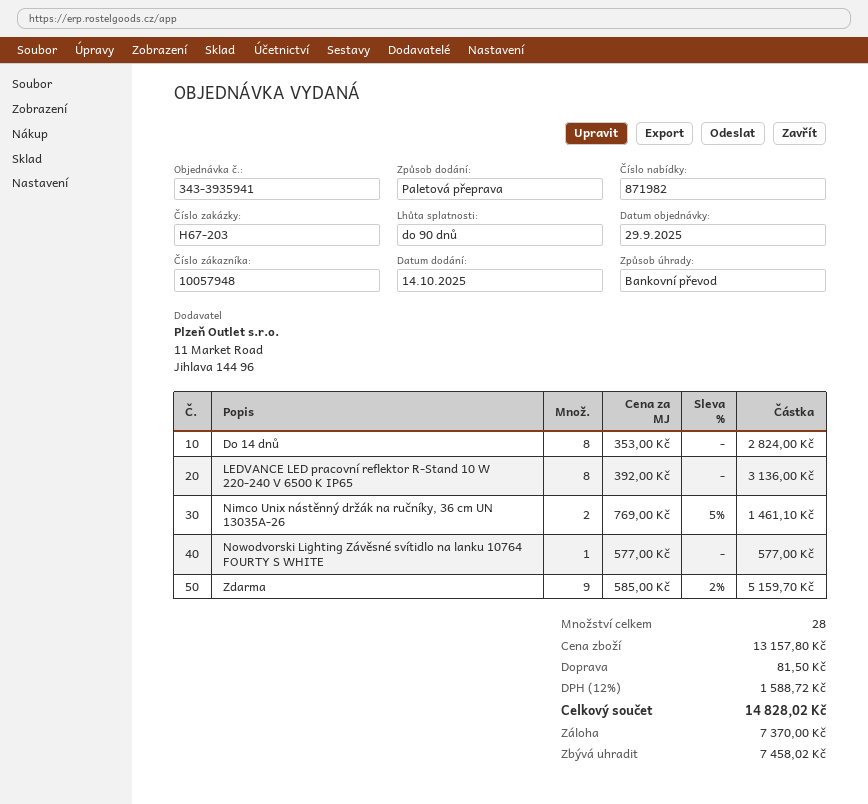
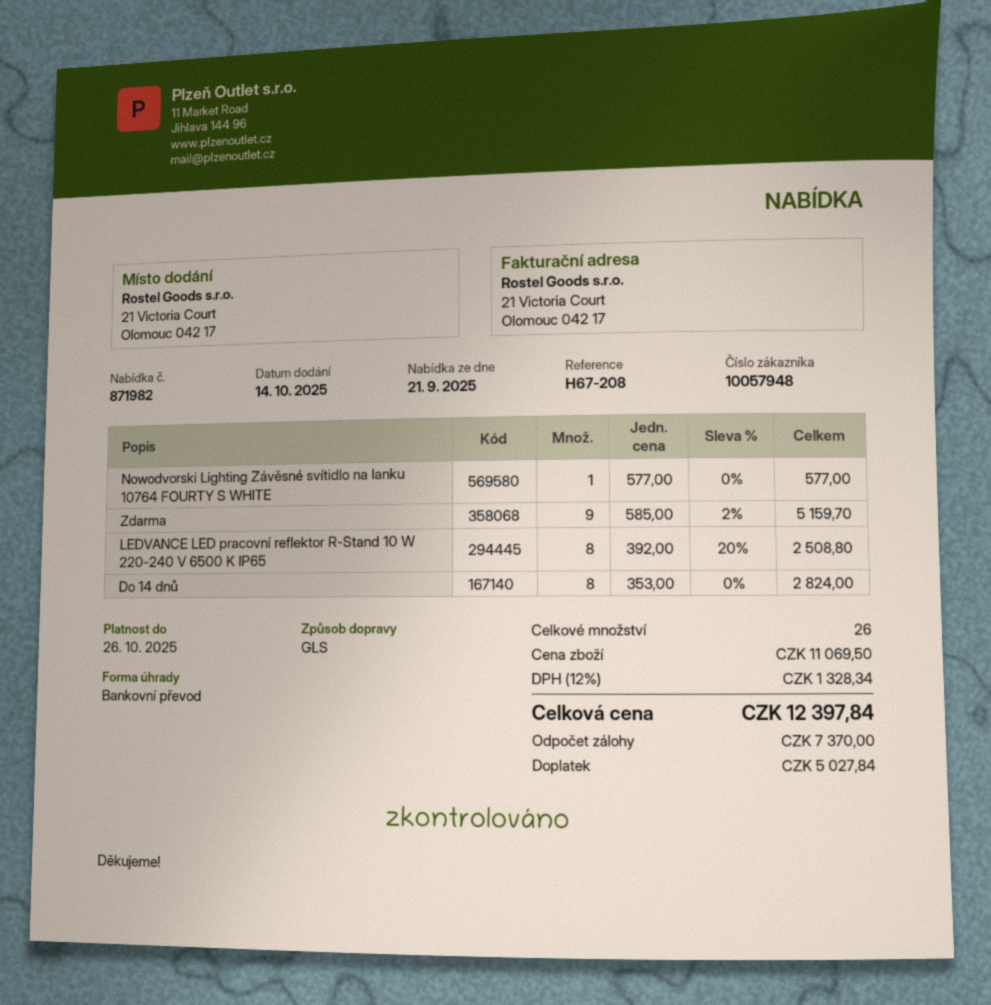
reference: H67-203 -> H67-208
shipping method: pallet freight -> GLS
LEDVANCE LED pracovní reflektor R-Stand 10 W 220-240 V 6500 K IP65: 8 x 392.00 = 3136.00 -> 8 x 392.00 - 20% = 2508.80
Nimco Unix nástěnný držák na ručníky, 36 cm UN 13035A-26: 2 x 769.00 - 5% = 1461.10 -> none
total quantity: 28 -> 26
subtotal: 13157.80 -> 11069.50
shipping: 81.50 -> none
tax: 12% = 1588.72 -> 12% = 1328.34
total: 14828.02 -> 12397.84
balance: 7458.02 -> 5027.84

